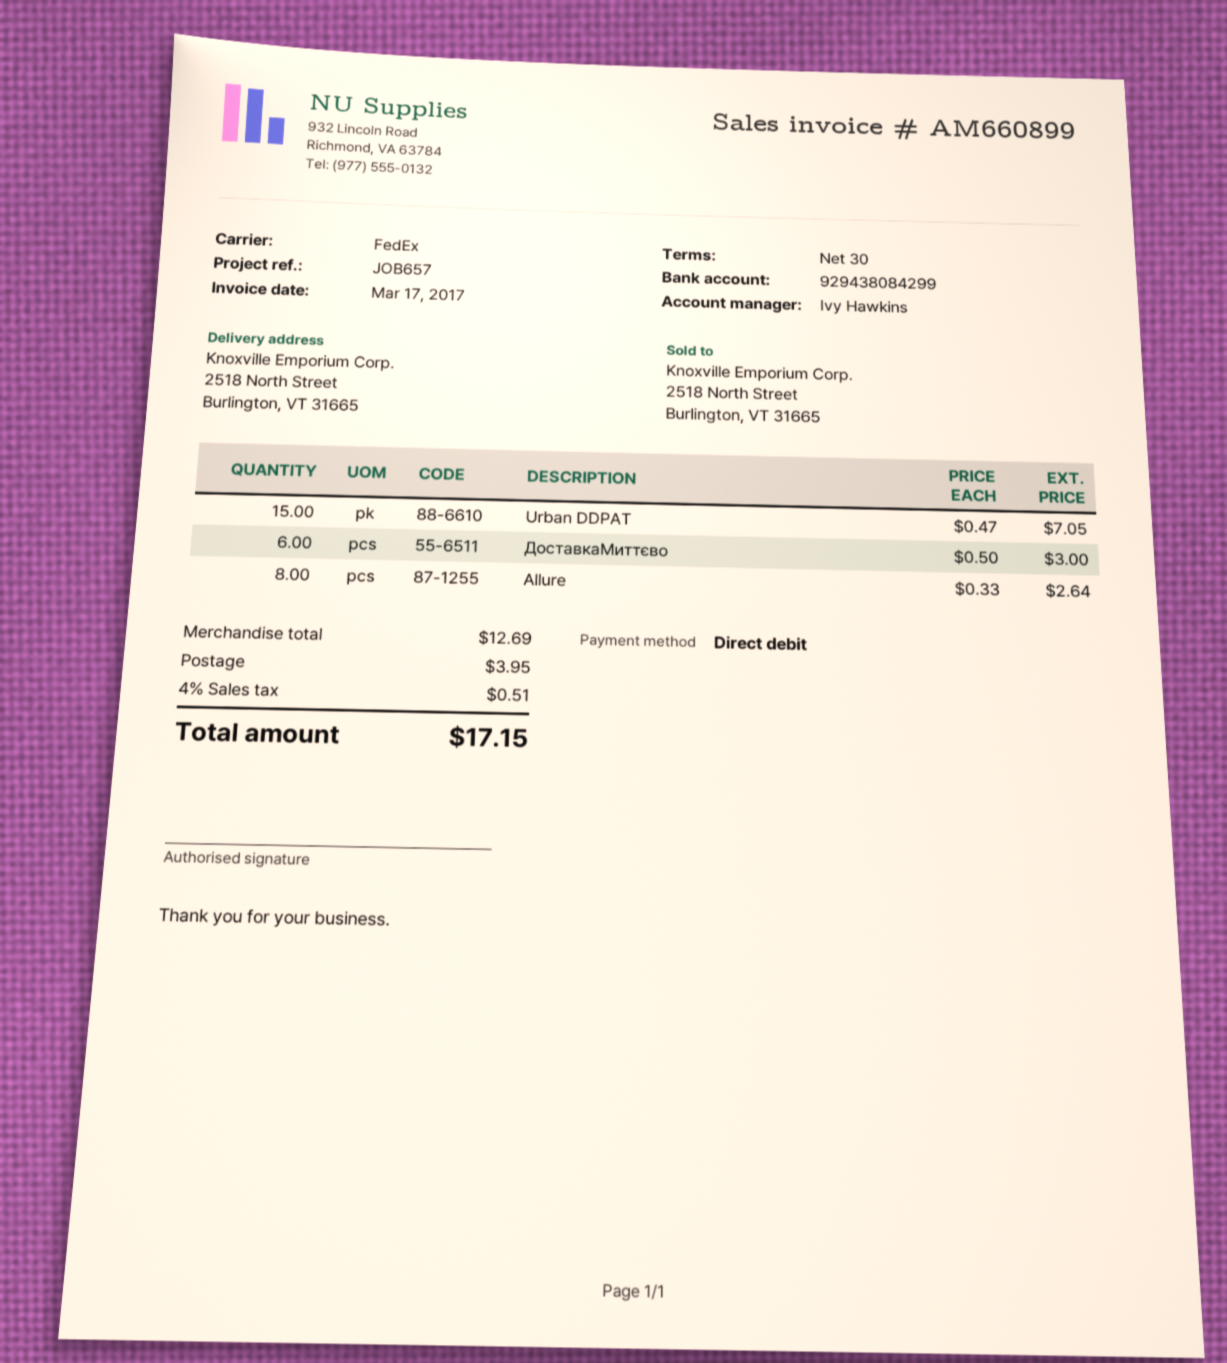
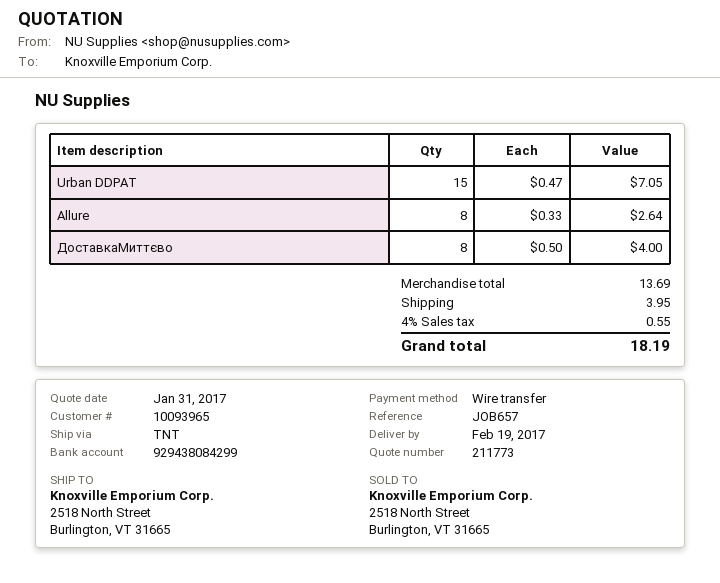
payment method: direct debit -> bank transfer
shipping method: FedEx -> TNT
ДоставкаМиттєво: 6 x 0.50 = 3.00 -> 8 x 0.50 = 4.00
subtotal: 12.69 -> 13.69
tax: 4% = 0.51 -> 4% = 0.55
total: 17.15 -> 18.19

